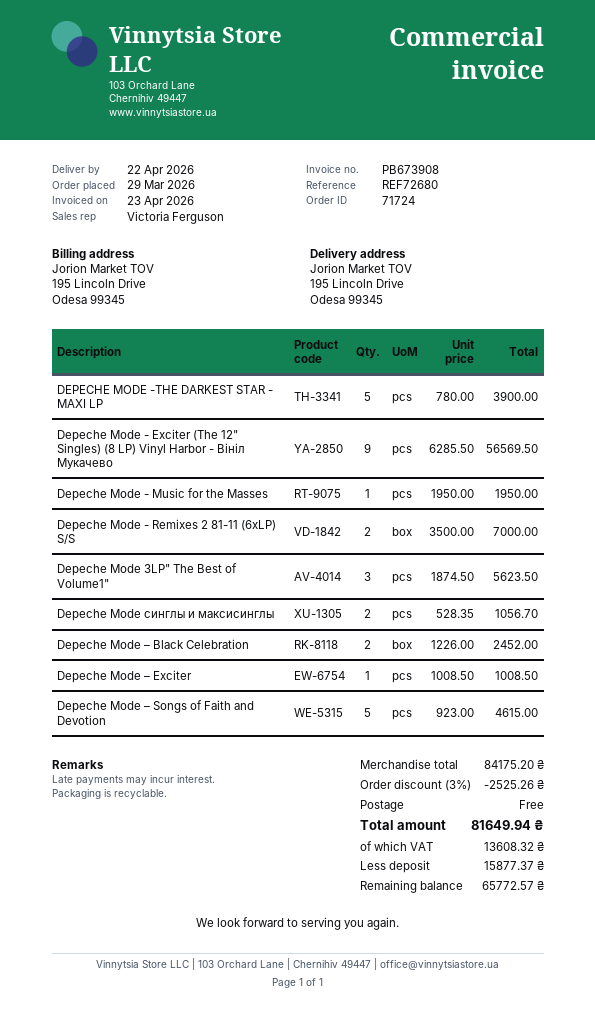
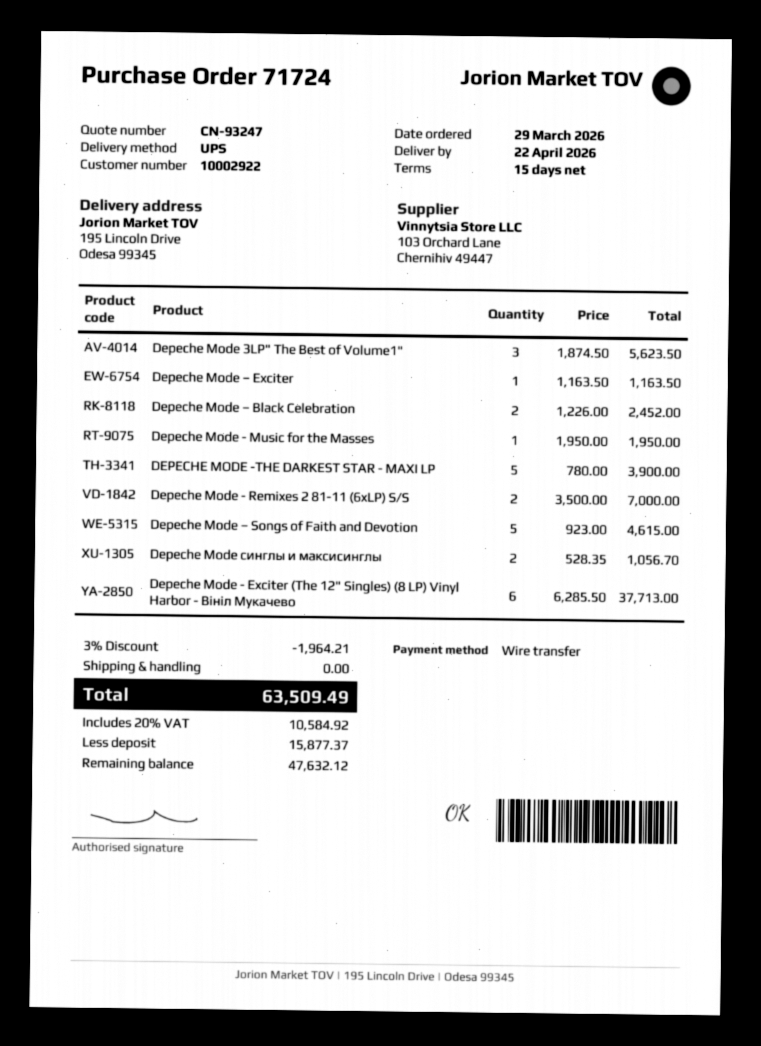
Depeche Mode - Exciter (The 12" Singles) (8 LP) Vinyl Harbor - Вініл Мукачево: 9 x 6285.50 = 56569.50 -> 6 x 6285.50 = 37713.00
Depeche Mode – Exciter: 1 x 1008.50 = 1008.50 -> 1 x 1163.50 = 1163.50
discount: 3% = 2525.26 -> 3% = 1964.21
tax: 13608.32 -> 10584.92
total: 81649.94 -> 63509.49
balance: 65772.57 -> 47632.12

